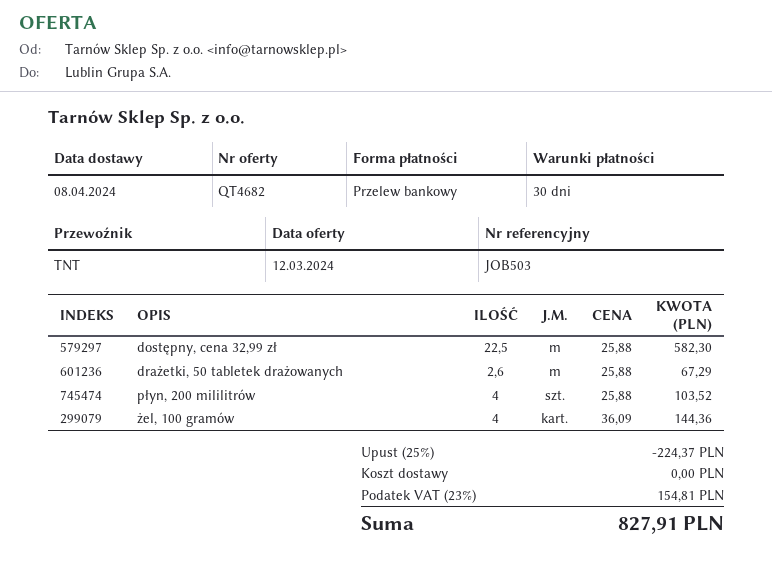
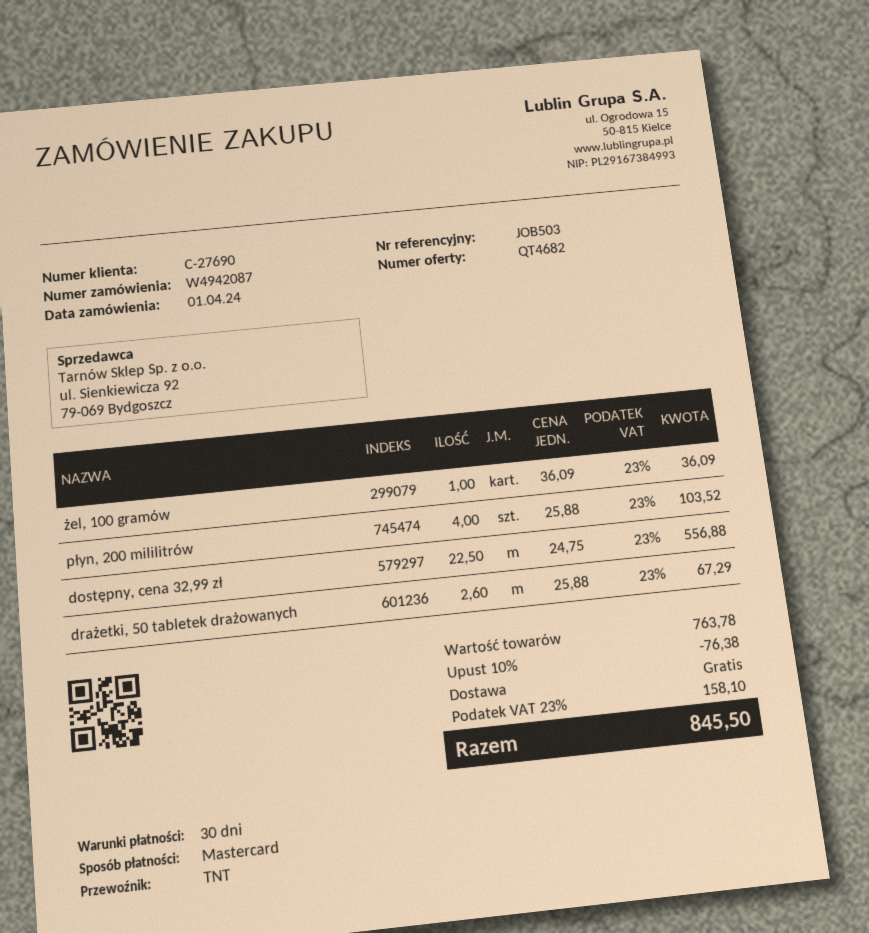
payment method: bank transfer -> Mastercard
dostępny, cena 32,99 zł: 22.5 x 25.88 = 582.30 -> 22.5 x 24.75 = 556.88
żel, 100 gramów: 4 x 36.09 = 144.36 -> 1 x 36.09 = 36.09
discount: 25% = 224.37 -> 10% = 76.38
tax: 23% = 154.81 -> 23% = 158.10
total: 827.91 -> 845.50

